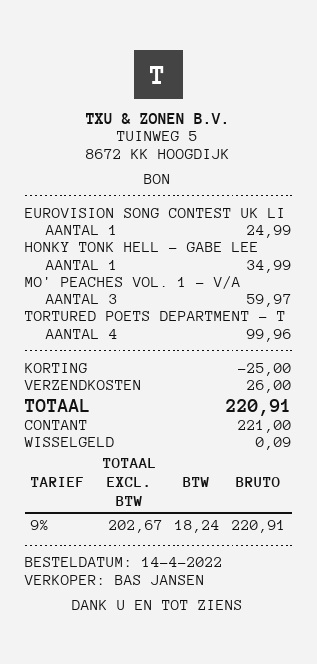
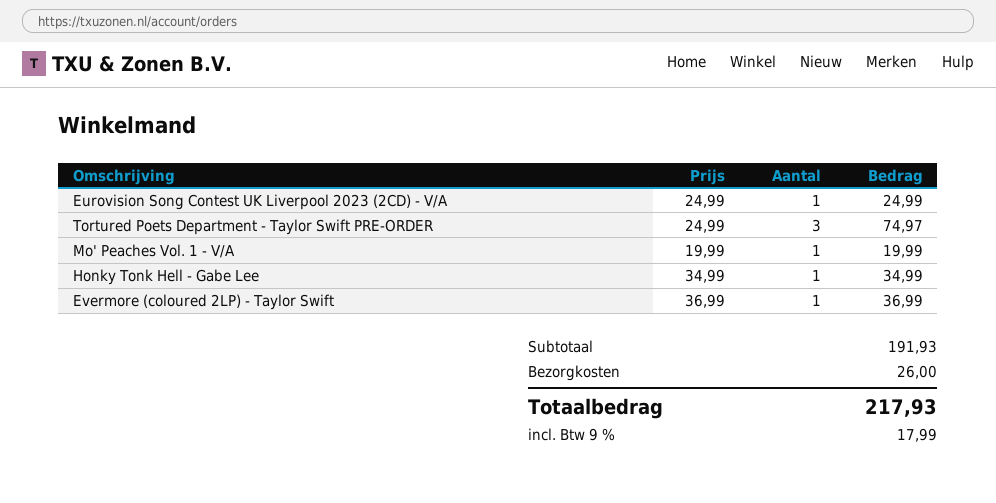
MO' PEACHES VOL. 1 - V/A: 3 for 59.97 -> 1 for 19.99
TORTURED POETS DEPARTMENT - T: 4 for 99.96 -> 3 for 74.97
Evermore (coloured 2LP) - Taylor Swift: none -> 1 for 36.99
discount: 25.00 -> none
tax: 9% = 18.24 -> 9% = 17.99
total: 220.91 -> 217.93

